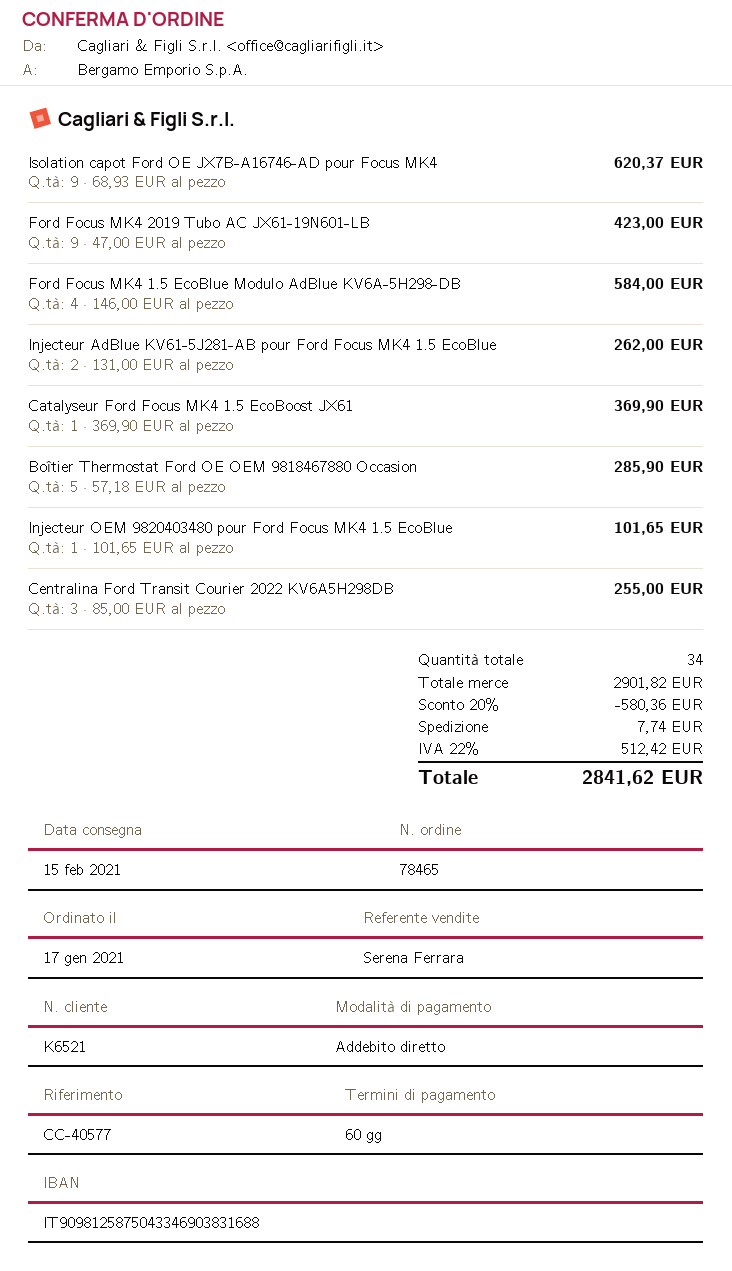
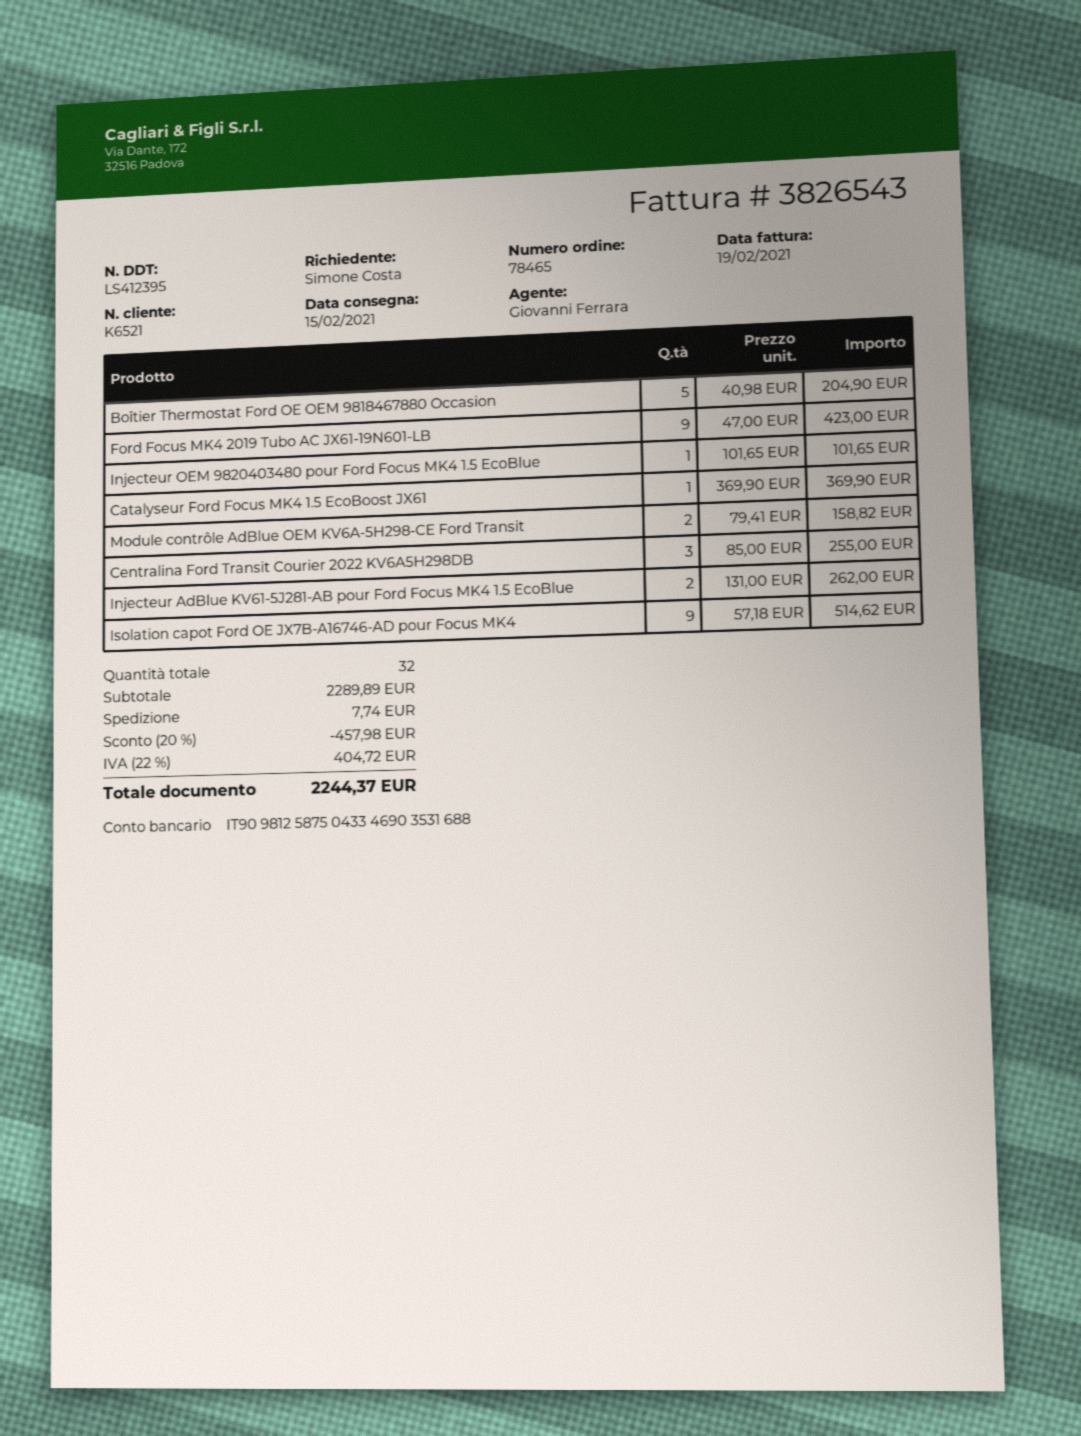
sales rep: Serena Ferrara -> Giovanni Ferrara
bank account: IT9098125875043346903831688 -> IT9098125875043346903531688
Isolation capot Ford OE JX7B-A16746-AD pour Focus MK4: 9 x 68.93 = 620.37 -> 9 x 57.18 = 514.62
Ford Focus MK4 1.5 EcoBlue Modulo AdBlue KV6A-5H298-DB: 4 x 146.00 = 584.00 -> none
Boîtier Thermostat Ford OE OEM 9818467880 Occasion: 5 x 57.18 = 285.90 -> 5 x 40.98 = 204.90
Module contrôle AdBlue OEM KV6A-5H298-CE Ford Transit: none -> 2 x 79.41 = 158.82
total quantity: 34 -> 32
subtotal: 2901.82 -> 2289.89
discount: 20% = 580.36 -> 20% = 457.98
tax: 22% = 512.42 -> 22% = 404.72
total: 2841.62 -> 2244.37

